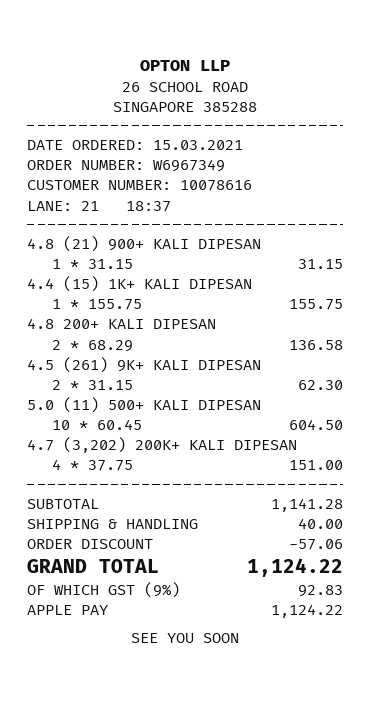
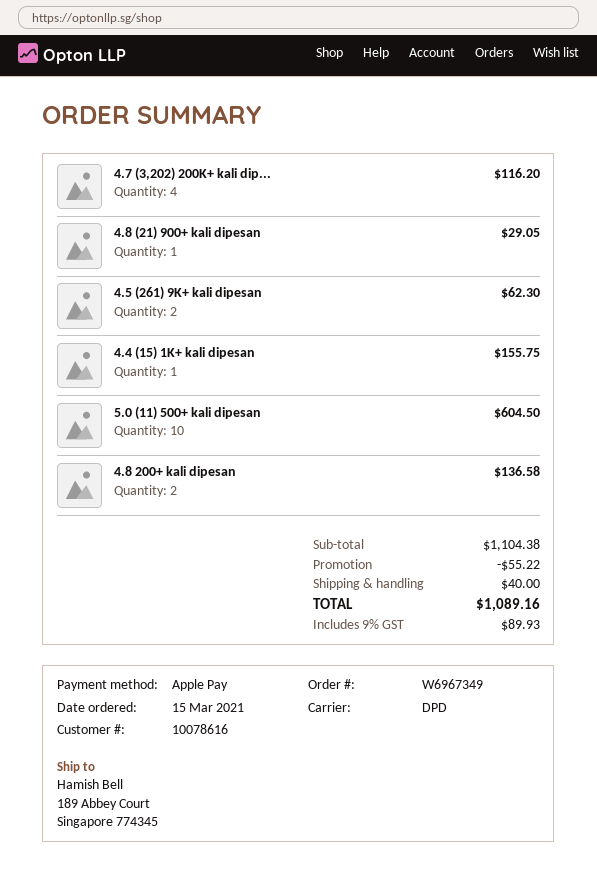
4.8 (21) 900+ KALI DIPESAN: 1 for 31.15 -> 1 for 29.05
4.7 (3,202) 200K+ KALI DIPESAN: 4 for 151.00 -> 4 for 116.20
subtotal: 1141.28 -> 1104.38
discount: 57.06 -> 55.22
tax: 9% = 92.83 -> 9% = 89.93
total: 1124.22 -> 1089.16

